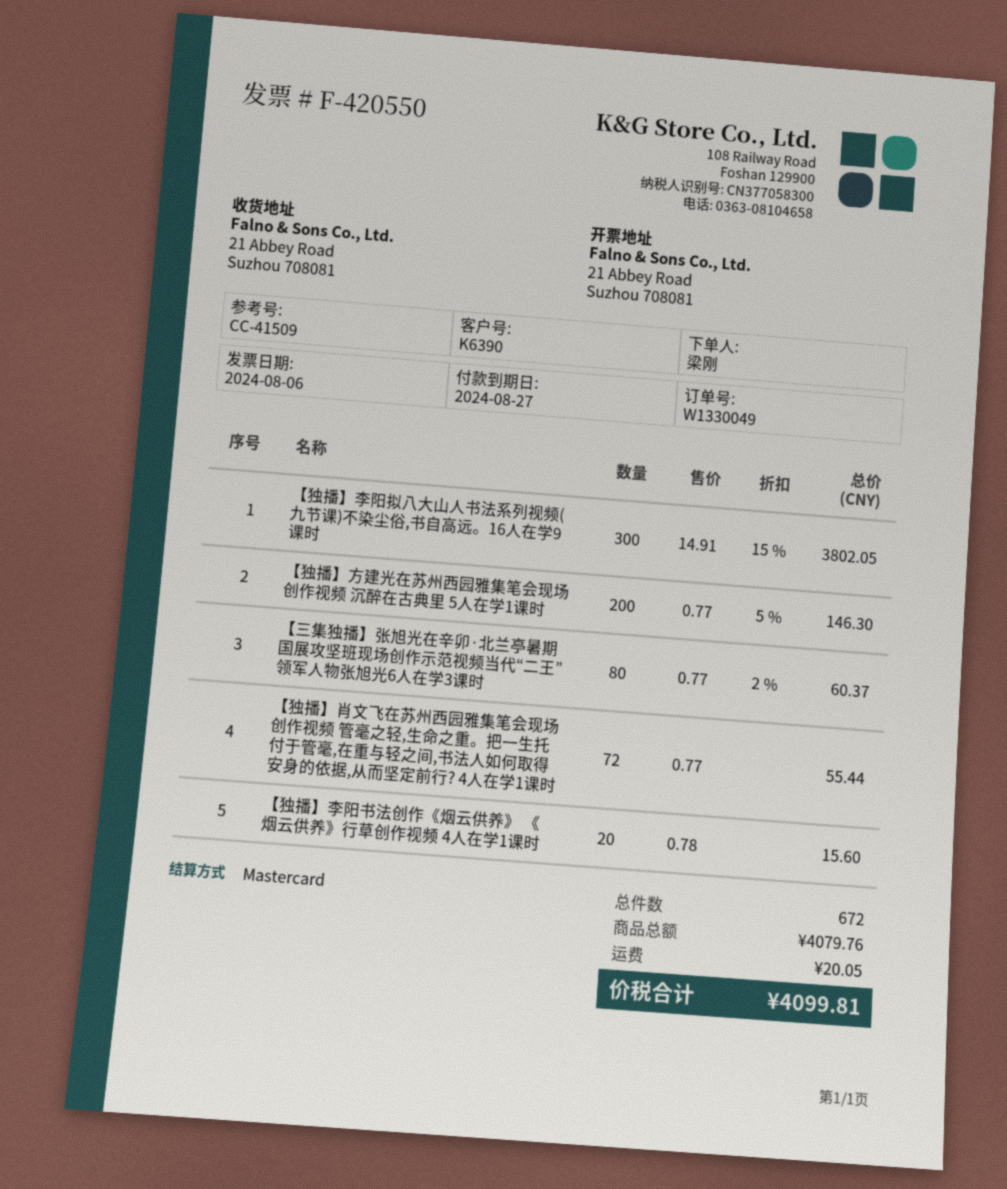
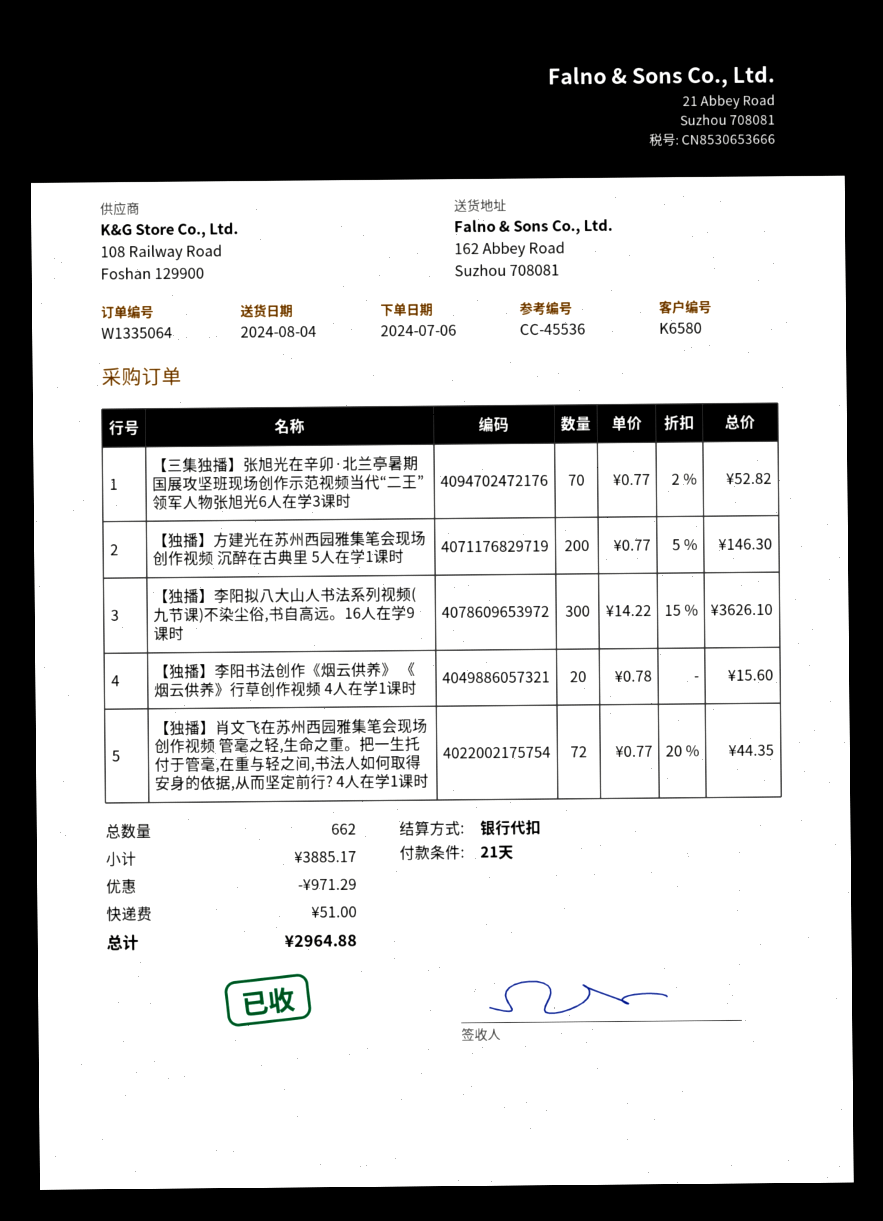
order number: W1330049 -> W1335064
customer number: K6390 -> K6580
reference: CC-41509 -> CC-45536
payment method: Mastercard -> direct debit
ship to: 21 Abbey Road, Suzhou 708081 -> 162 Abbey Road, Suzhou 708081
【独播】李阳拟八大山人书法系列视频(九节课)不染尘俗,书自高远。16人在学9课时: 300 x 14.91 - 15% = 3802.05 -> 300 x 14.22 - 15% = 3626.10
【三集独播】张旭光在辛卯·北兰亭暑期国展攻坚班现场创作示范视频当代“二王”领军人物张旭光6人在学3课时: 80 x 0.77 - 2% = 60.37 -> 70 x 0.77 - 2% = 52.82
【独播】肖文飞在苏州西园雅集笔会现场创作视频 管毫之轻,生命之重。把一生托付于管毫,在重与轻之间,书法人如何取得安身的依据,从而坚定前行? 4人在学1课时: 72 x 0.77 = 55.44 -> 72 x 0.77 - 20% = 44.35
total quantity: 672 -> 662
subtotal: 4079.76 -> 3885.17
discount: none -> 971.29
shipping: 20.05 -> 51.00
total: 4099.81 -> 2964.88

